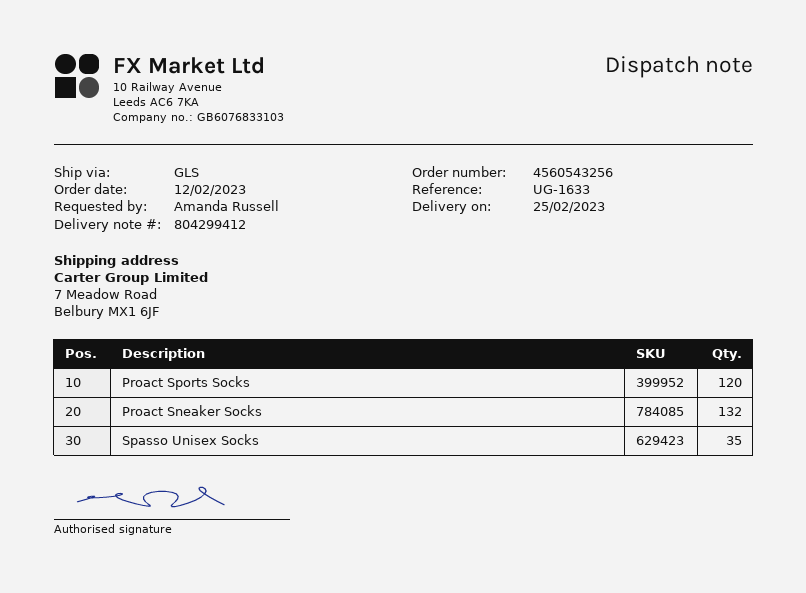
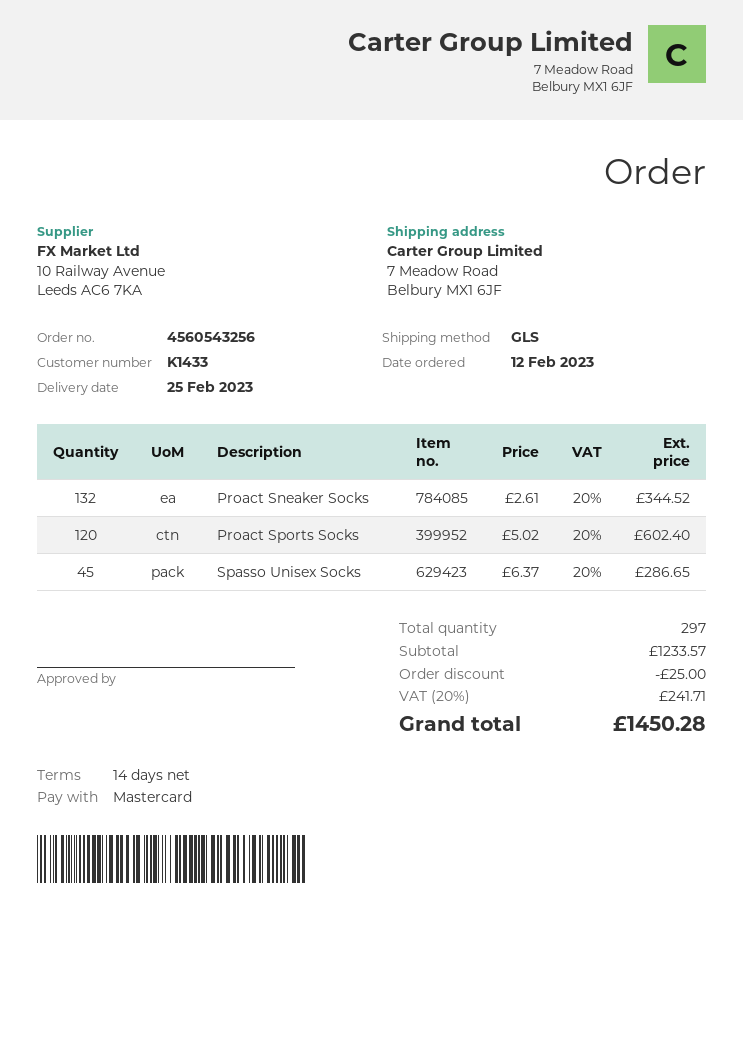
Spasso Unisex Socks: 35 -> 45

